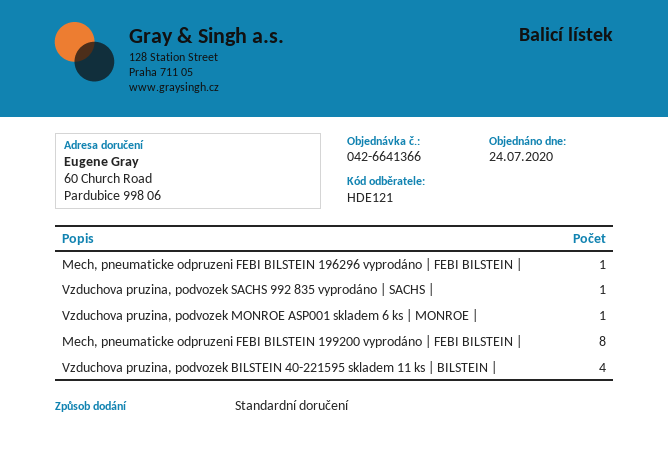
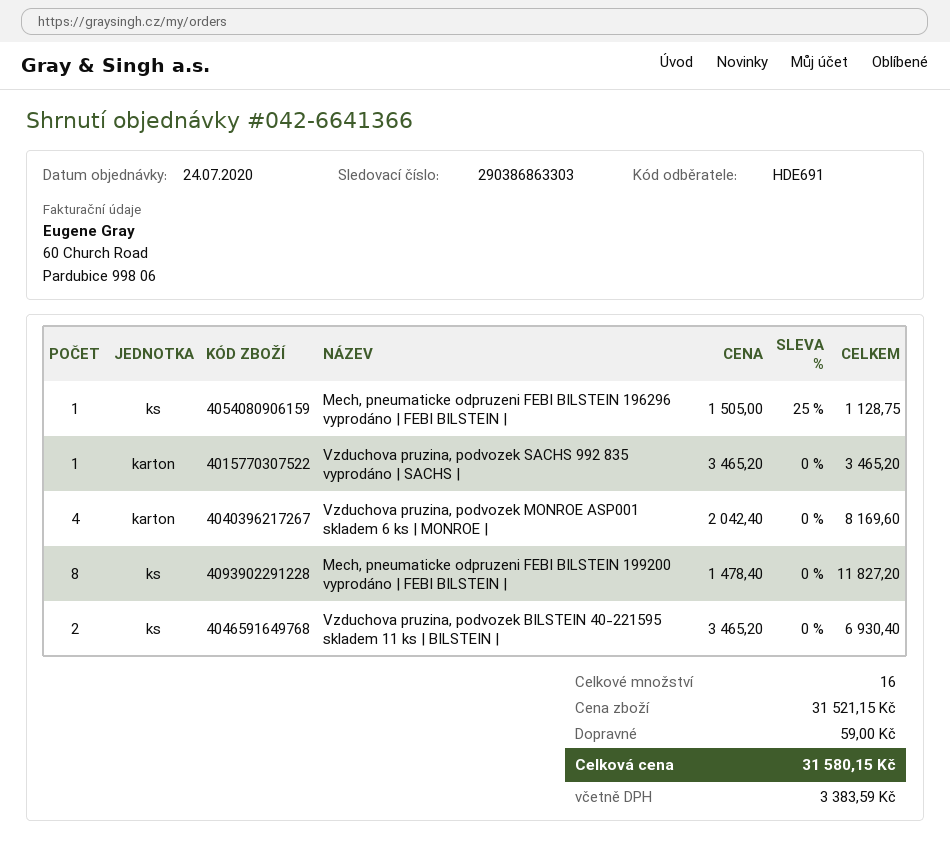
customer number: HDE121 -> HDE691
Vzduchova pruzina, podvozek MONROE ASP001 skladem 6 ks | MONROE |: 1 -> 4
Vzduchova pruzina, podvozek BILSTEIN 40-221595 skladem 11 ks | BILSTEIN |: 4 -> 2

